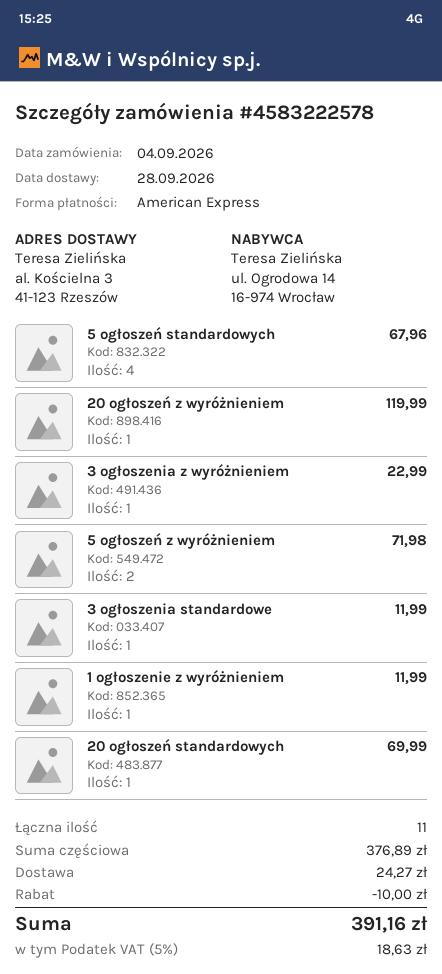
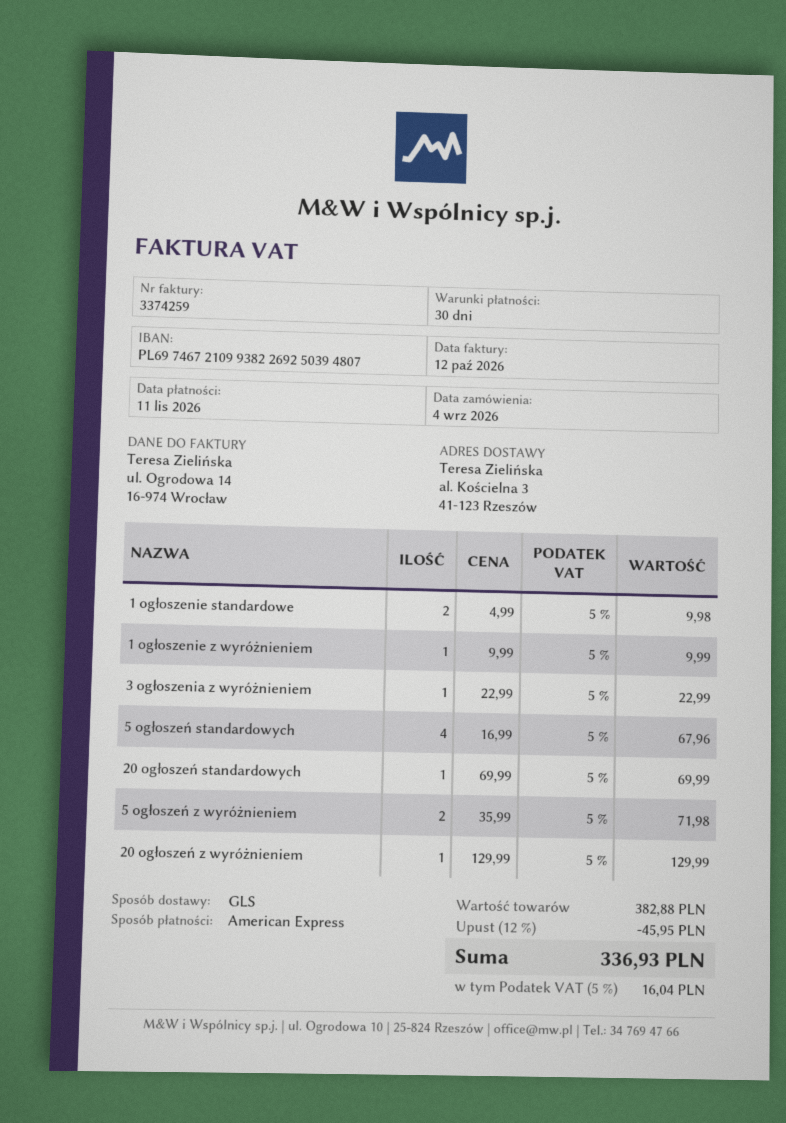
20 ogłoszeń z wyróżnieniem: 1 for 119.99 -> 1 for 129.99
3 ogłoszenia standardowe: 1 for 11.99 -> none
1 ogłoszenie z wyróżnieniem: 1 for 11.99 -> 1 for 9.99
1 ogłoszenie standardowe: none -> 2 for 9.98
subtotal: 376.89 -> 382.88
discount: 10.00 -> 45.95
shipping: 24.27 -> none
tax: 5% = 18.63 -> 5% = 16.04
total: 391.16 -> 336.93

